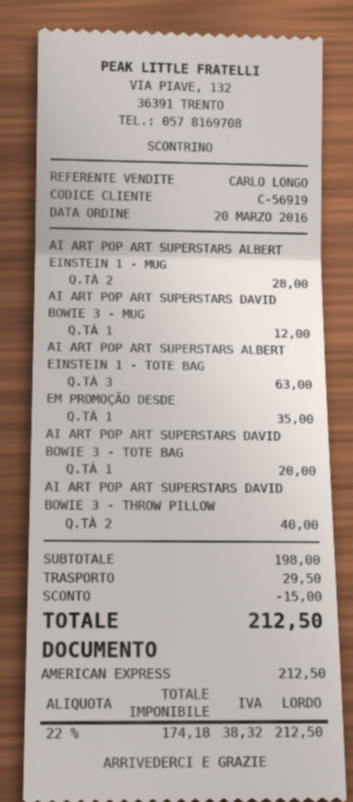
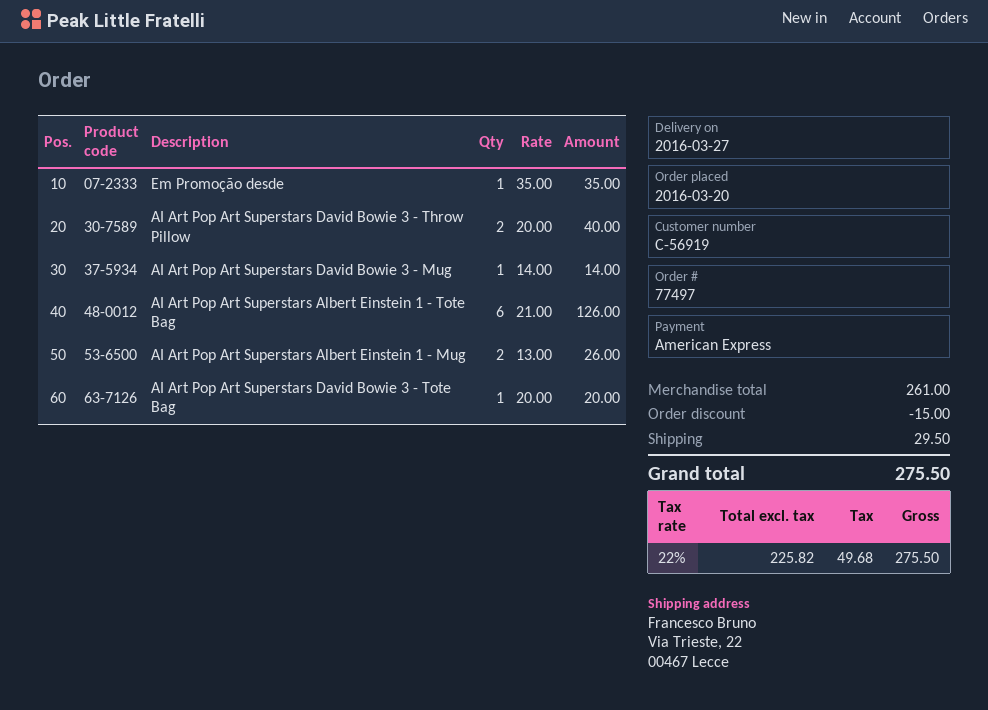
AI ART POP ART SUPERSTARS ALBERT EINSTEIN 1 - MUG: 2 for 28.00 -> 2 for 26.00
AI ART POP ART SUPERSTARS DAVID BOWIE 3 - MUG: 1 for 12.00 -> 1 for 14.00
AI ART POP ART SUPERSTARS ALBERT EINSTEIN 1 - TOTE BAG: 3 for 63.00 -> 6 for 126.00
subtotal: 198.00 -> 261.00
net: 174.18 -> 225.82
tax: 22% = 38.32 -> 22% = 49.68
total: 212.50 -> 275.50

